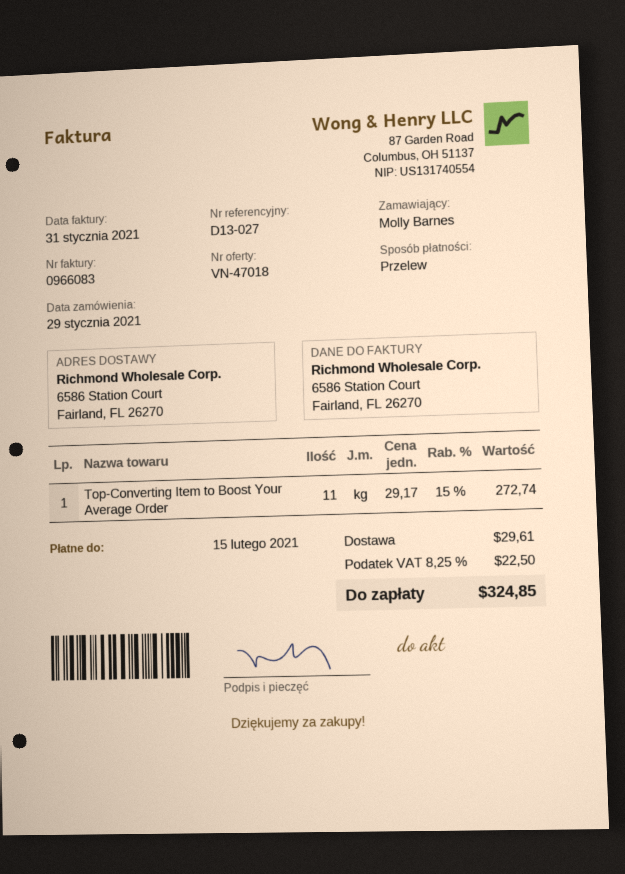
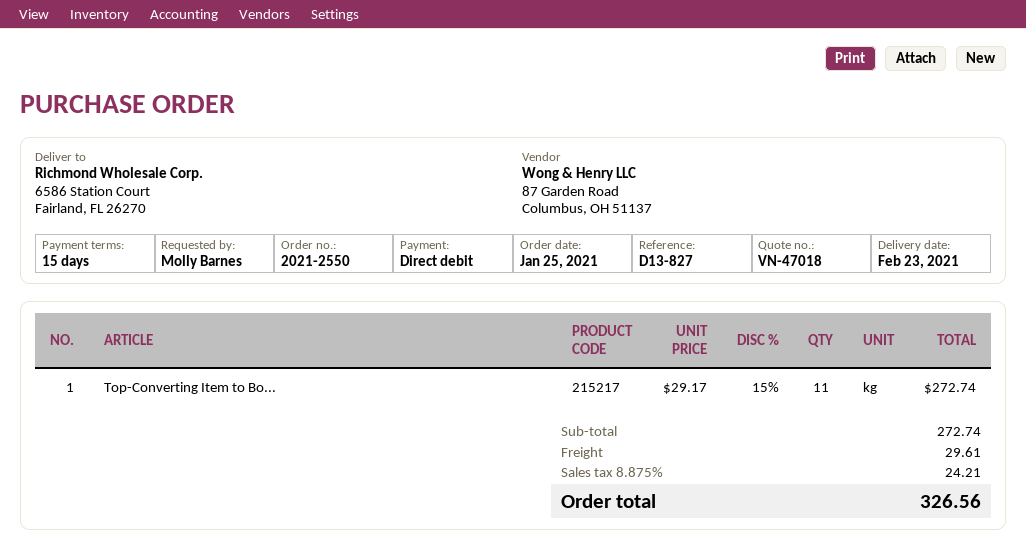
order date: 2021-01-29 -> 2021-01-25
reference: D13-027 -> D13-827
payment method: bank transfer -> direct debit
tax: 8.25% = 22.50 -> 8.875% = 24.21
total: 324.85 -> 326.56

